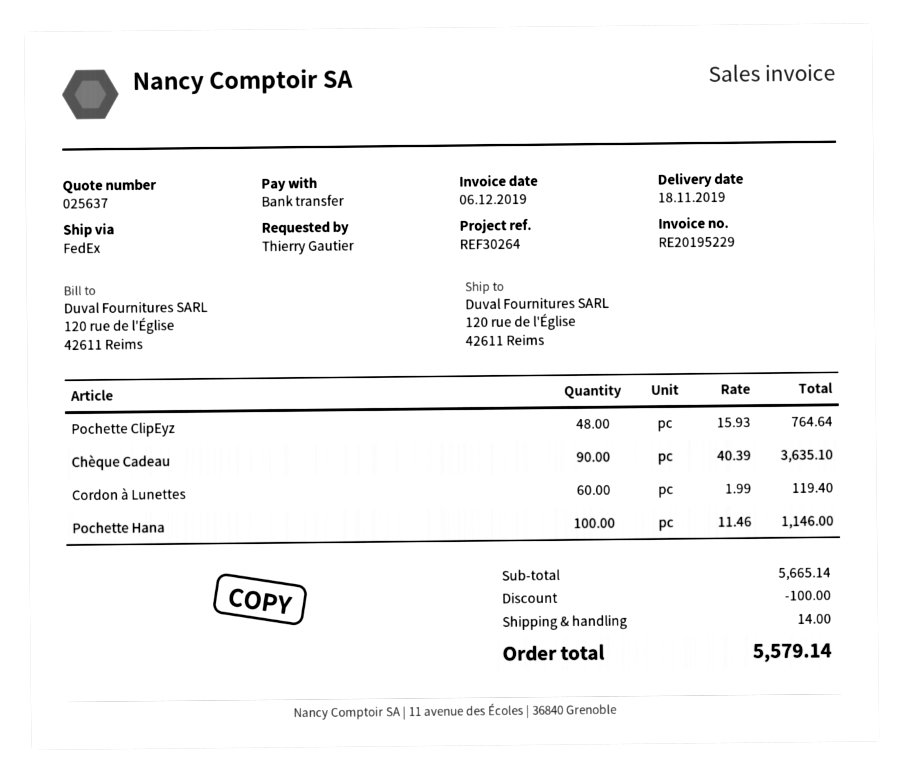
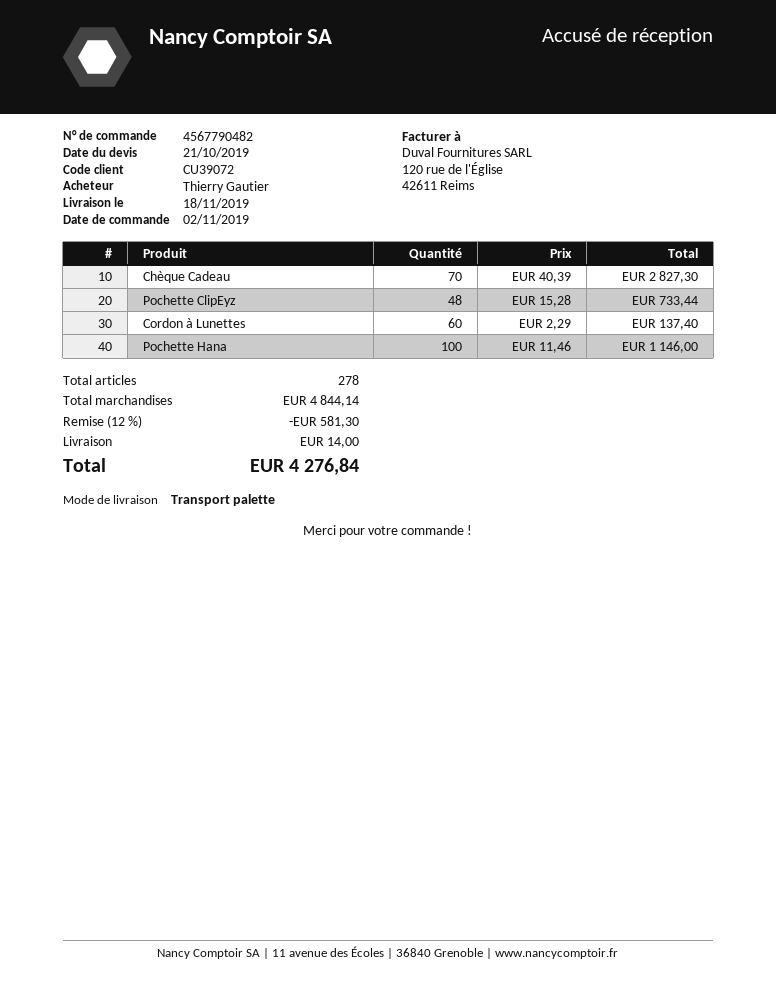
shipping method: FedEx -> pallet freight
Pochette ClipEyz: 48 x 15.93 = 764.64 -> 48 x 15.28 = 733.44
Chèque Cadeau: 90 x 40.39 = 3635.10 -> 70 x 40.39 = 2827.30
Cordon à Lunettes: 60 x 1.99 = 119.40 -> 60 x 2.29 = 137.40
subtotal: 5665.14 -> 4844.14
discount: 100.00 -> 581.30
total: 5579.14 -> 4276.84

